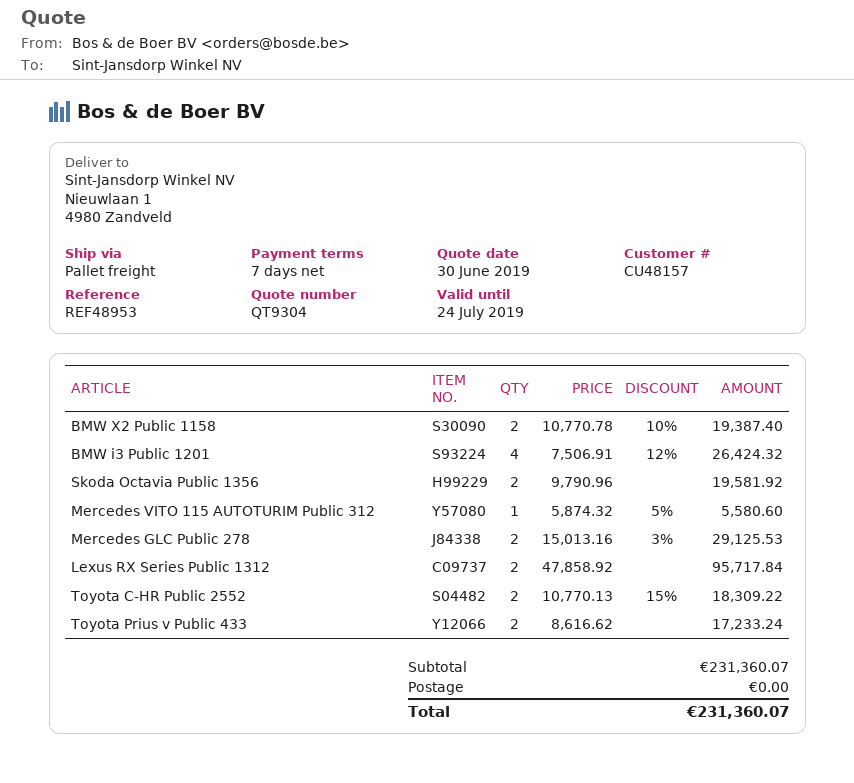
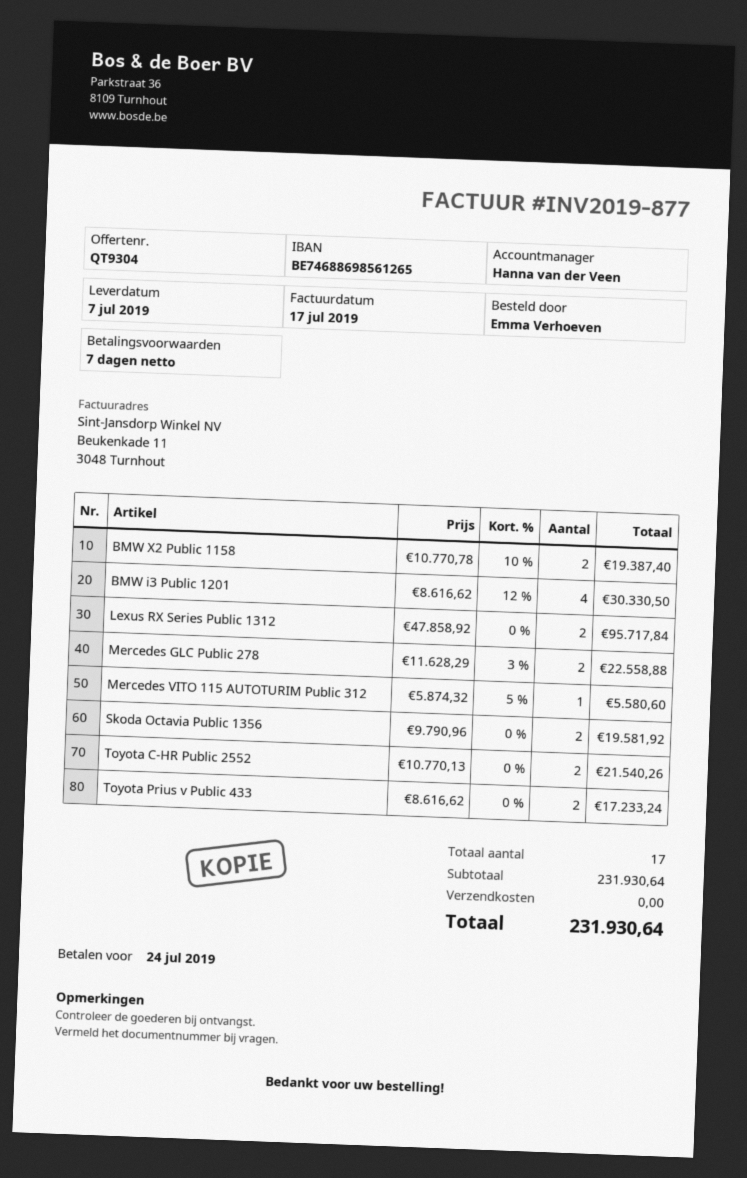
BMW i3 Public 1201: 4 x 7506.91 - 12% = 26424.32 -> 4 x 8616.62 - 12% = 30330.50
Mercedes GLC Public 278: 2 x 15013.16 - 3% = 29125.53 -> 2 x 11628.29 - 3% = 22558.88
Toyota C-HR Public 2552: 2 x 10770.13 - 15% = 18309.22 -> 2 x 10770.13 = 21540.26
subtotal: 231360.07 -> 231930.64
total: 231360.07 -> 231930.64

